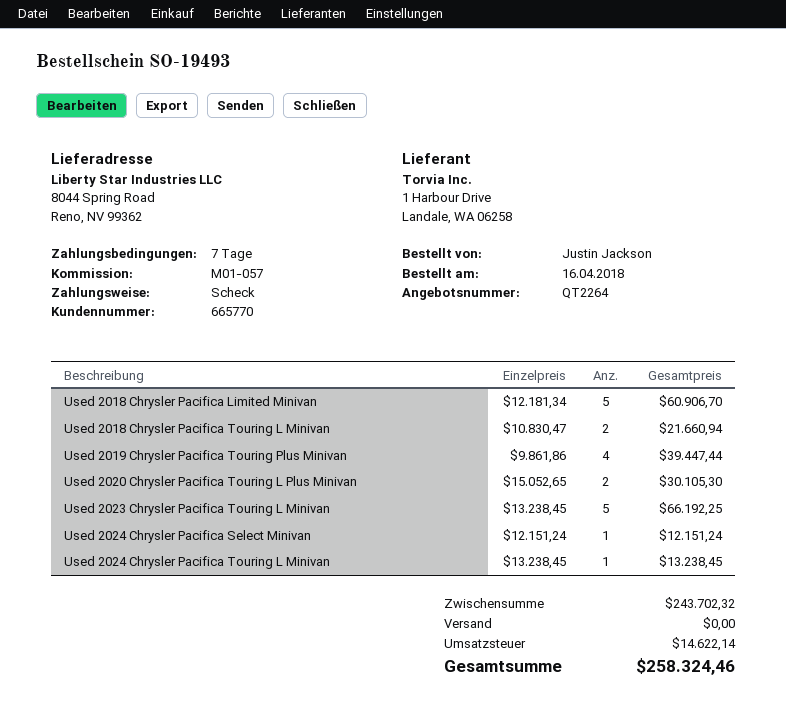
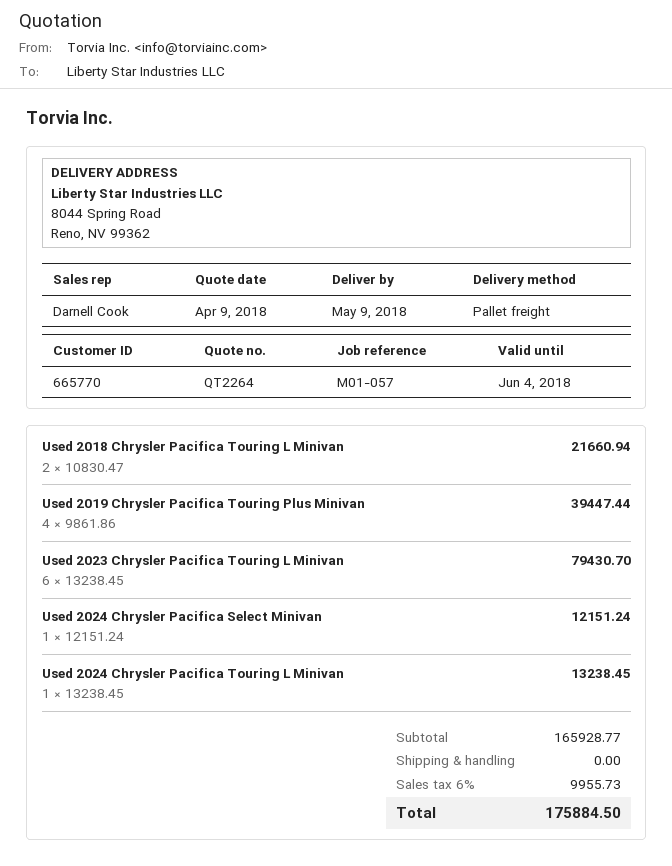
Used 2018 Chrysler Pacifica Limited Minivan: 5 x 12181.34 = 60906.70 -> none
Used 2020 Chrysler Pacifica Touring L Plus Minivan: 2 x 15052.65 = 30105.30 -> none
Used 2023 Chrysler Pacifica Touring L Minivan: 5 x 13238.45 = 66192.25 -> 6 x 13238.45 = 79430.70
subtotal: 243702.32 -> 165928.77
tax: 14622.14 -> 9955.73
total: 258324.46 -> 175884.50

